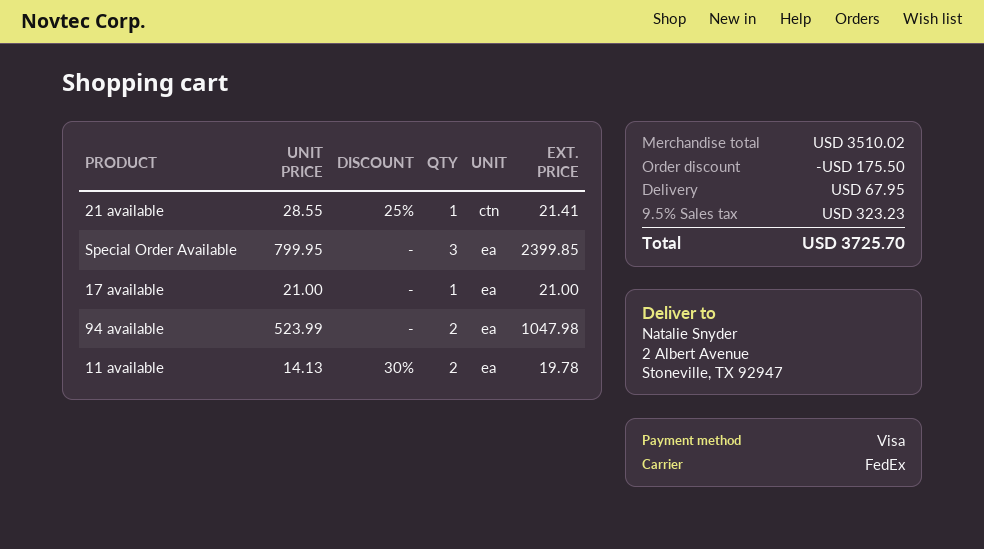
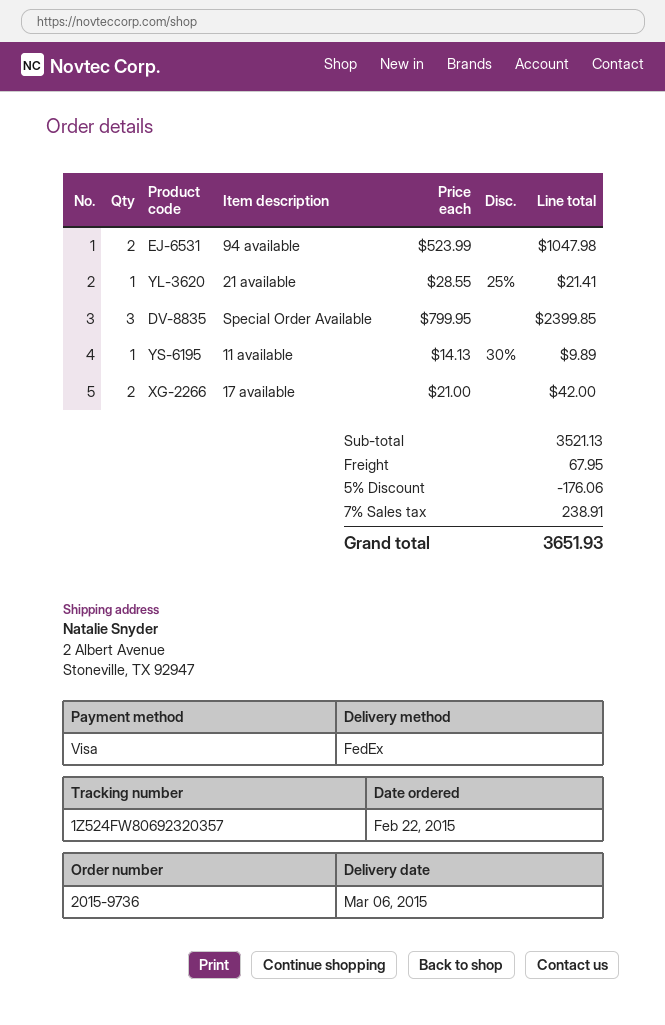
17 available: 1 x 21.00 = 21.00 -> 2 x 21.00 = 42.00
11 available: 2 x 14.13 - 30% = 19.78 -> 1 x 14.13 - 30% = 9.89
subtotal: 3510.02 -> 3521.13
discount: 175.50 -> 176.06
tax: 9.5% = 323.23 -> 7% = 238.91
total: 3725.70 -> 3651.93

